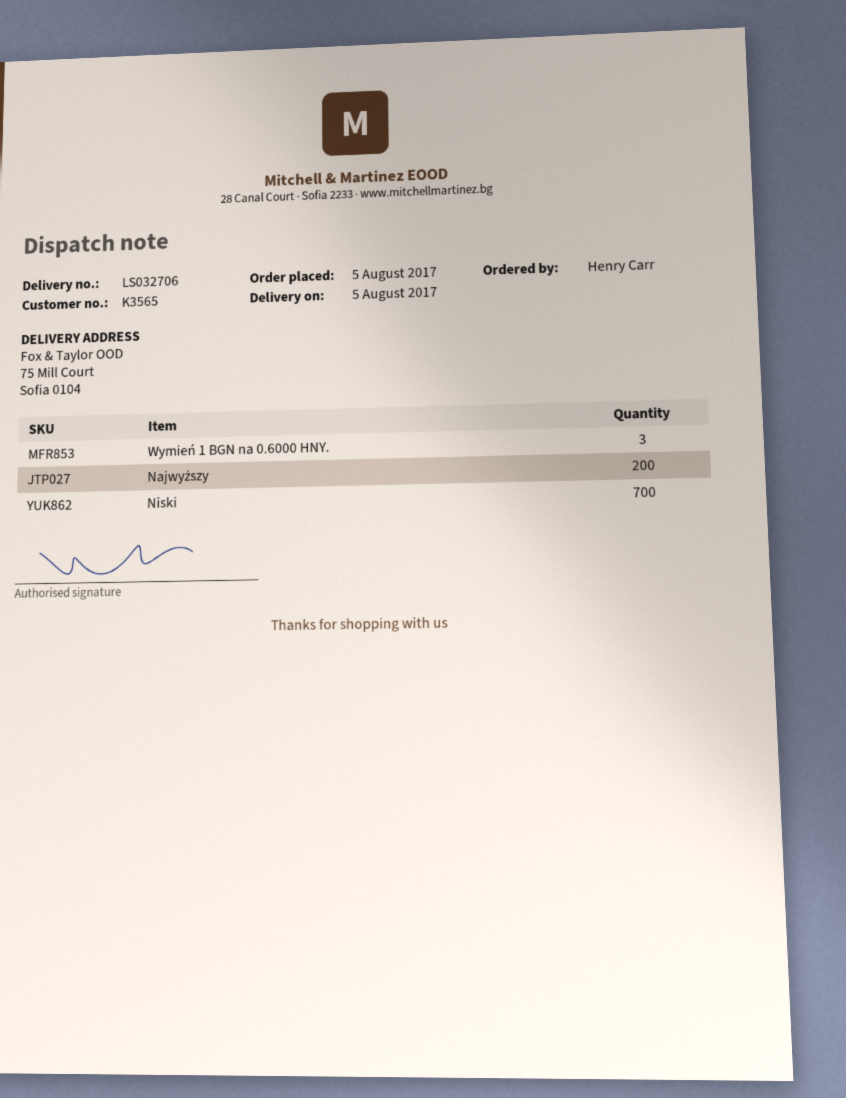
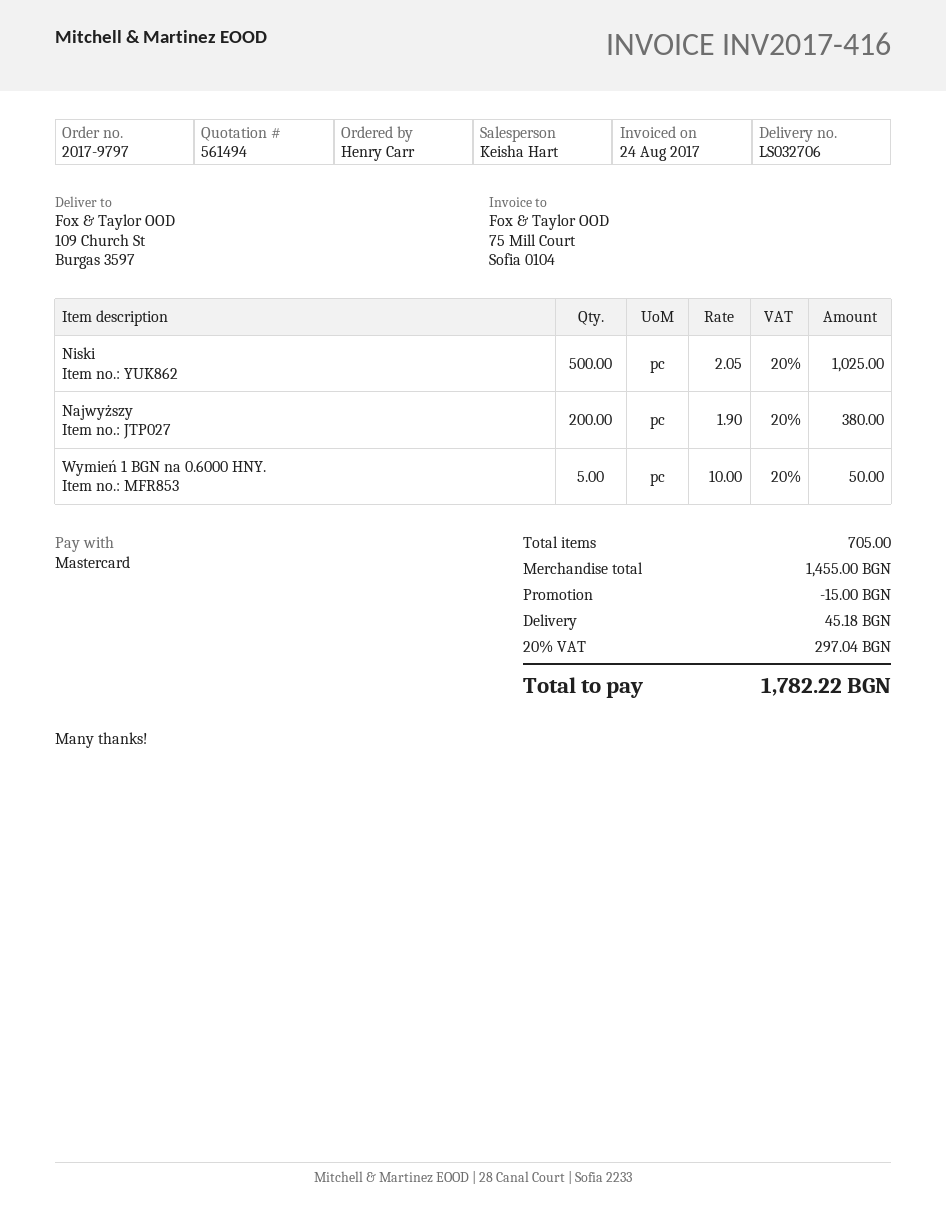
ship to: 75 Mill Court, Sofia 0104 -> 109 Church St, Burgas 3597
Wymień 1 BGN na 0.6000 HNY.: 3 -> 5
Niski: 700 -> 500

